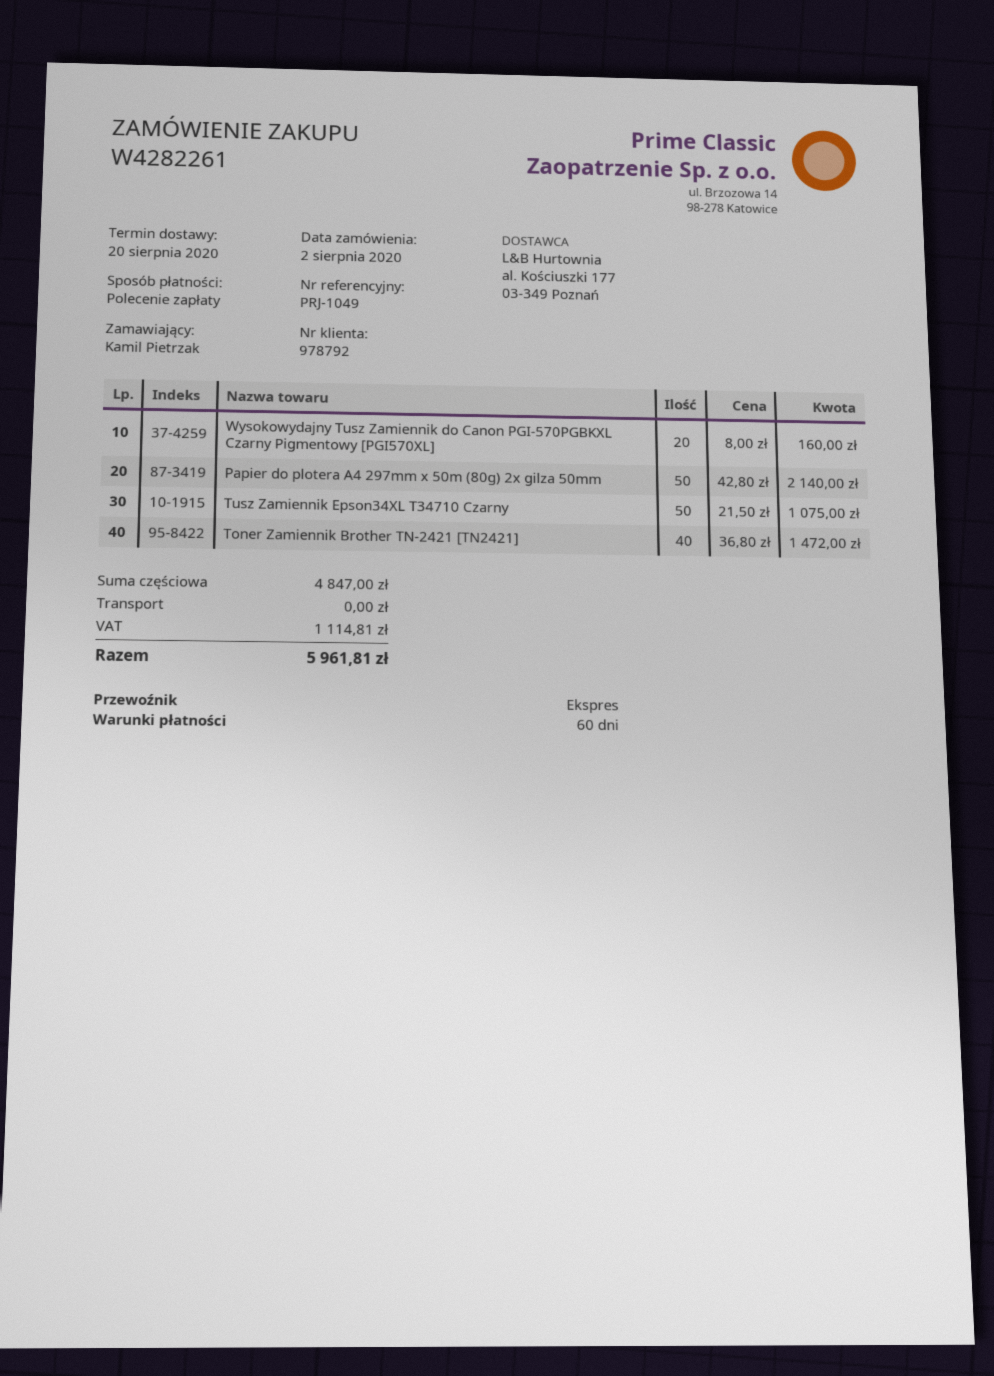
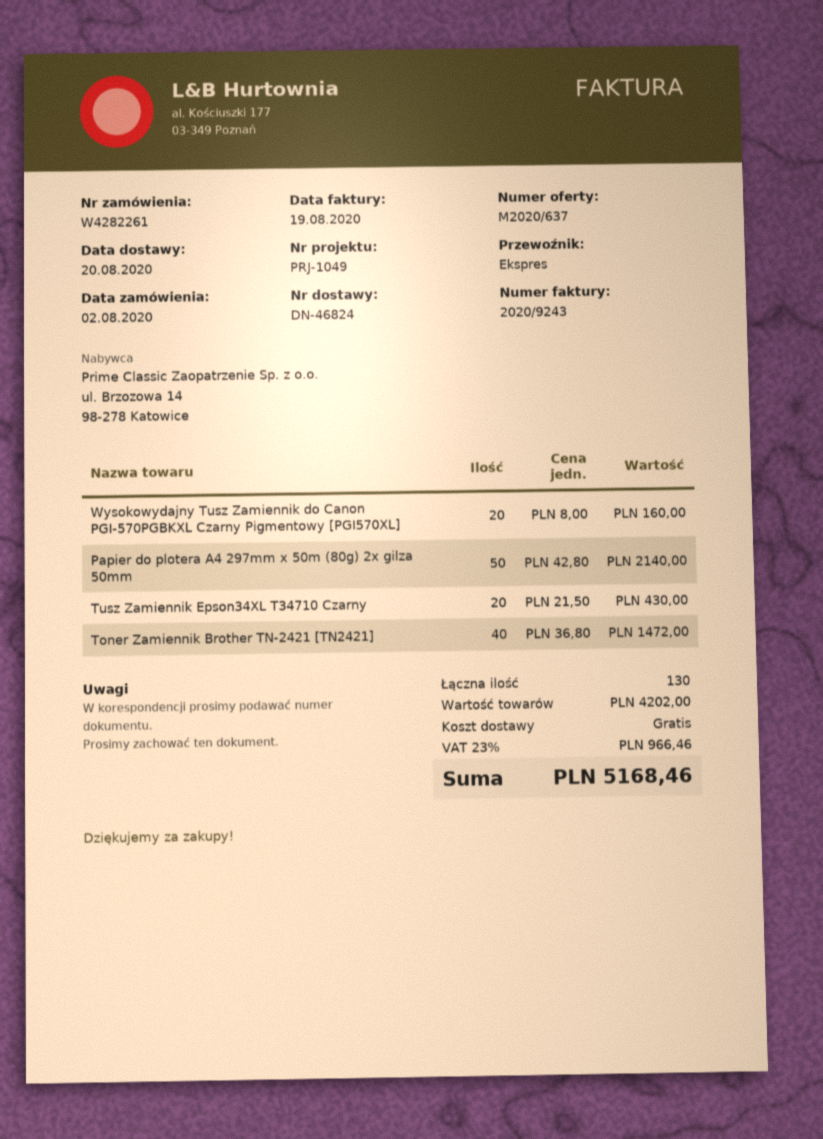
Tusz Zamiennik Epson34XL T34710 Czarny: 50 x 21.50 = 1075.00 -> 20 x 21.50 = 430.00
subtotal: 4847.00 -> 4202.00
tax: 1114.81 -> 966.46
total: 5961.81 -> 5168.46

